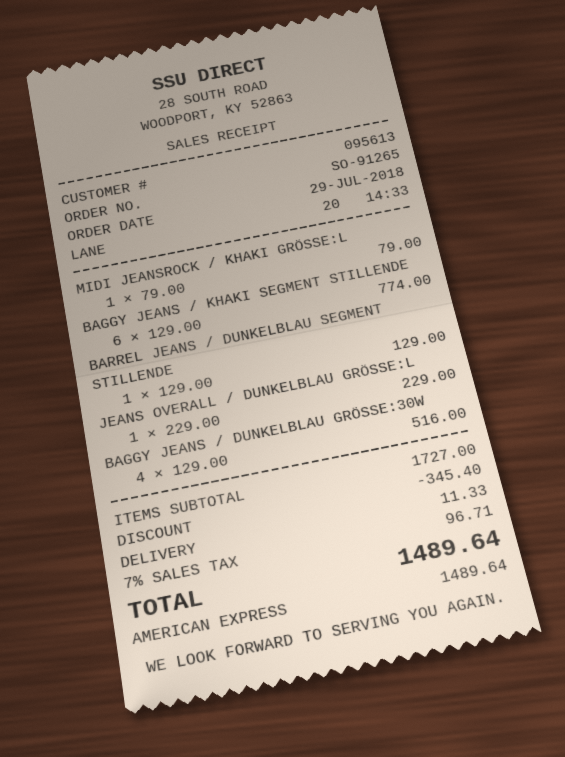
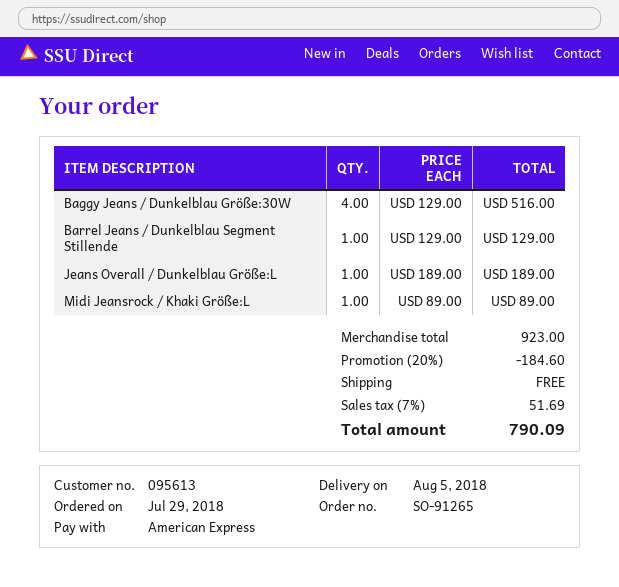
MIDI JEANSROCK / KHAKI GRÖSSE:L: 1 x 79.00 = 79.00 -> 1 x 89.00 = 89.00
BAGGY JEANS / KHAKI SEGMENT STILLENDE: 6 x 129.00 = 774.00 -> none
JEANS OVERALL / DUNKELBLAU GRÖSSE:L: 1 x 229.00 = 229.00 -> 1 x 189.00 = 189.00
subtotal: 1727.00 -> 923.00
discount: 345.40 -> 184.60
shipping: 11.33 -> 0.00
tax: 7% = 96.71 -> 7% = 51.69
total: 1489.64 -> 790.09

